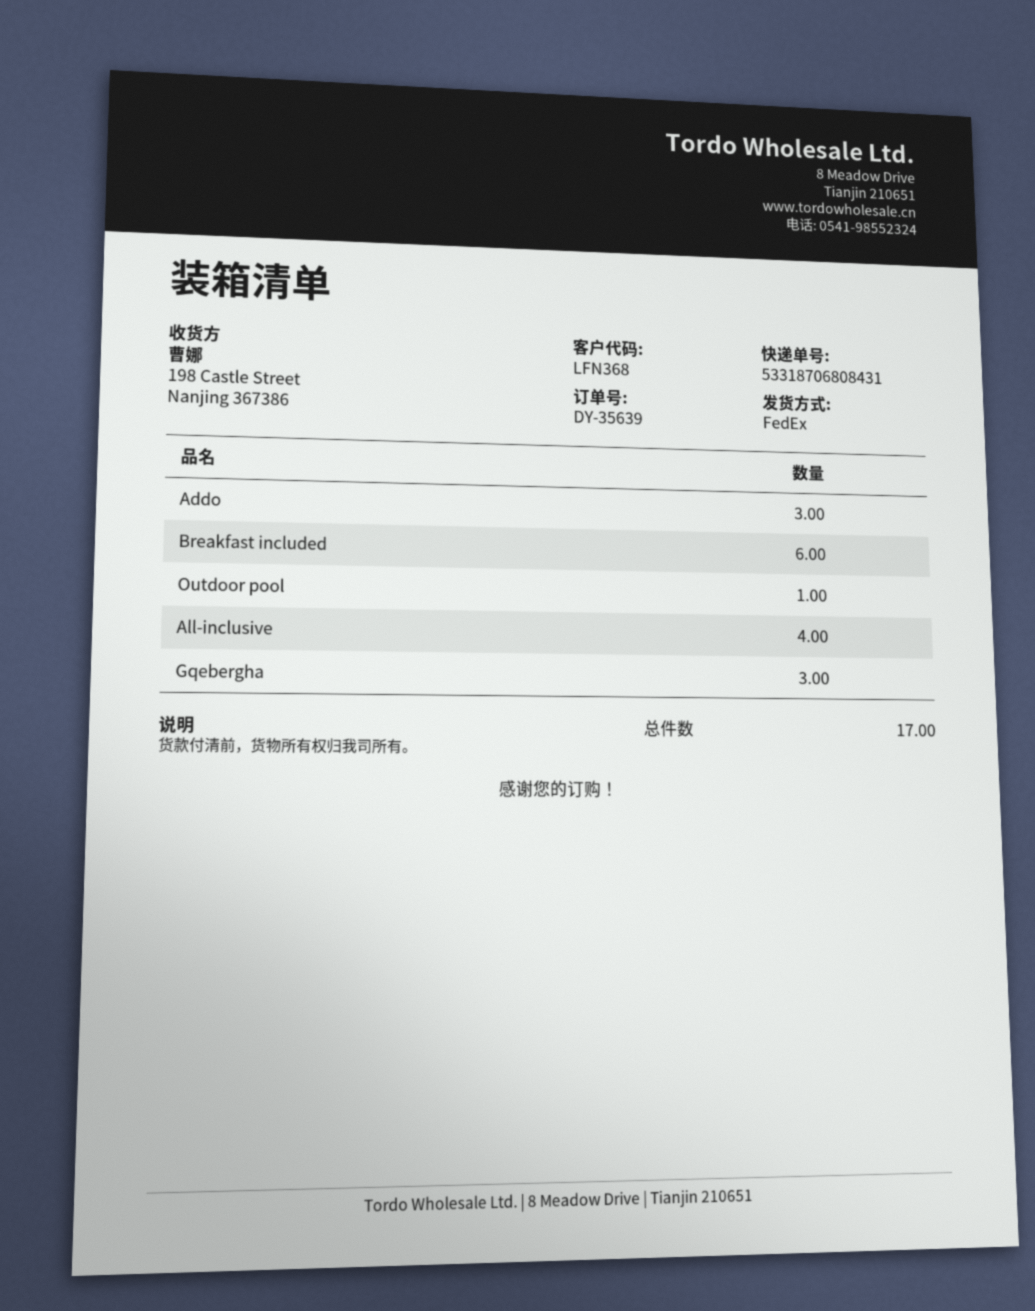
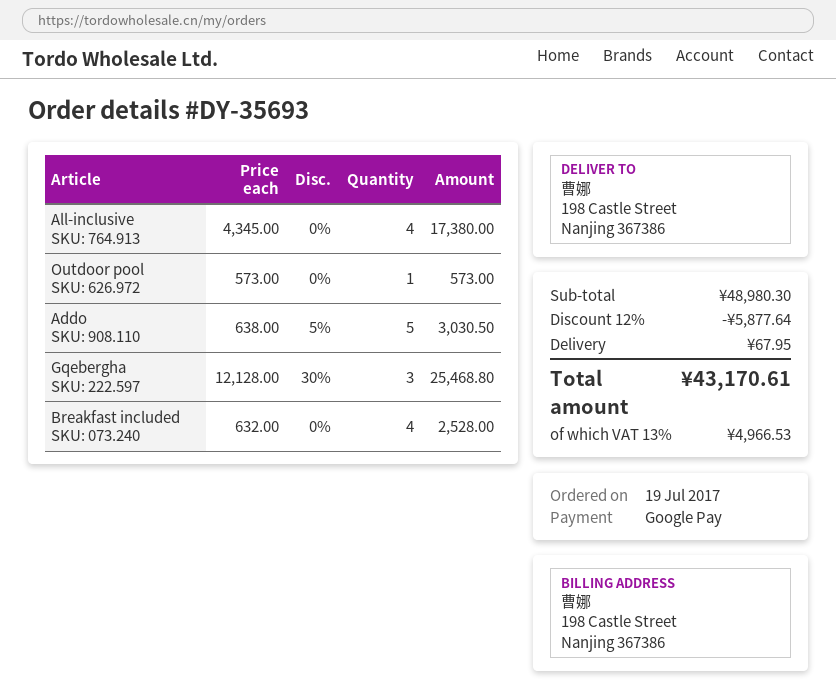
order number: DY-35639 -> DY-35693
Addo: 3 -> 5
Breakfast included: 6 -> 4

